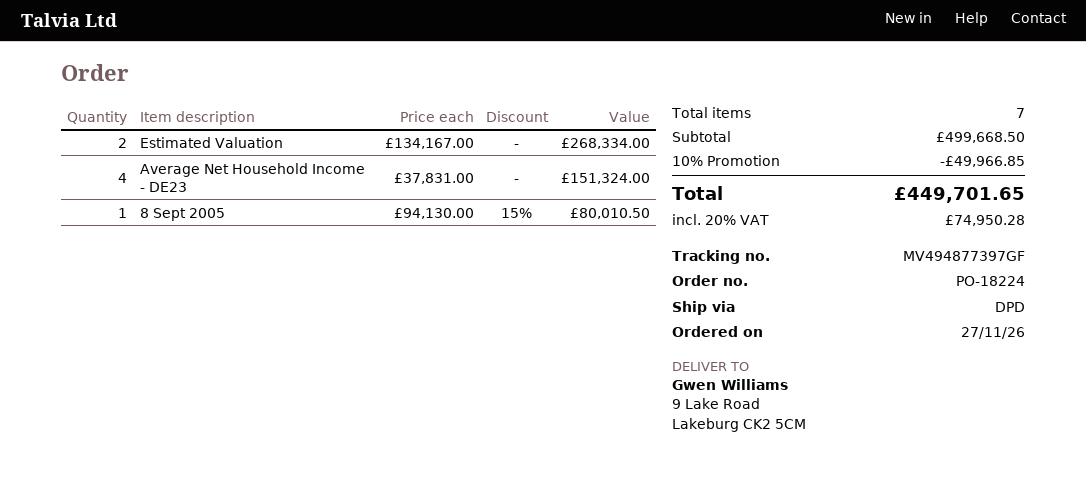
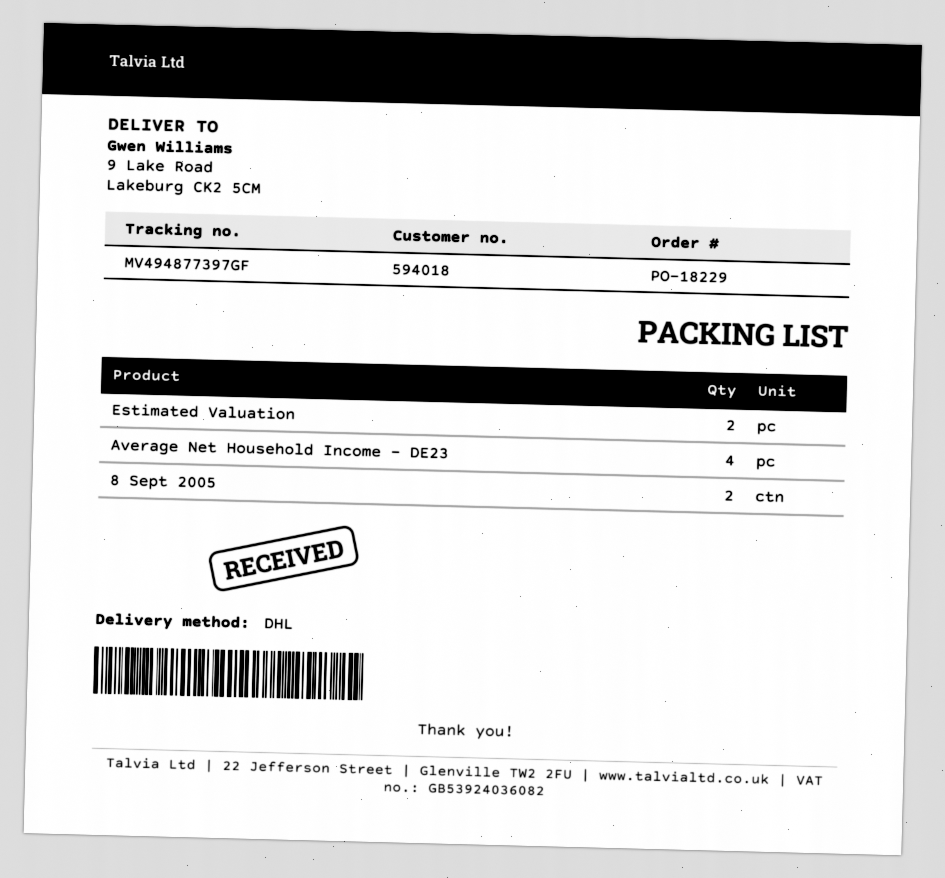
order number: PO-18224 -> PO-18229
shipping method: DPD -> DHL
8 Sept 2005: 1 -> 2

